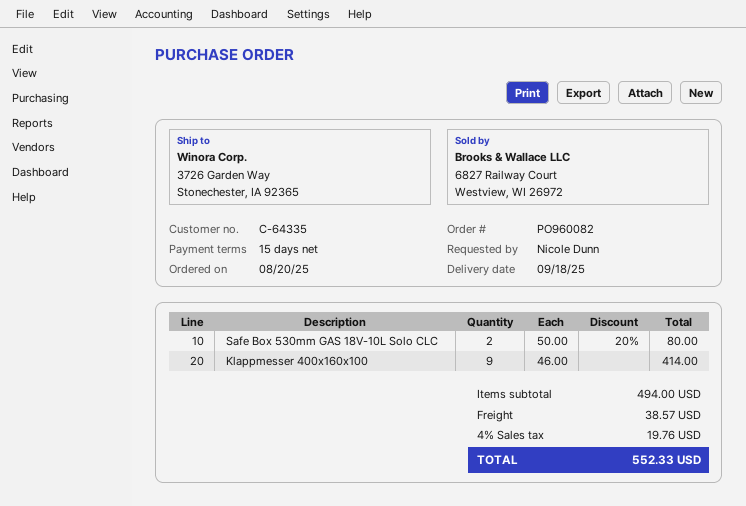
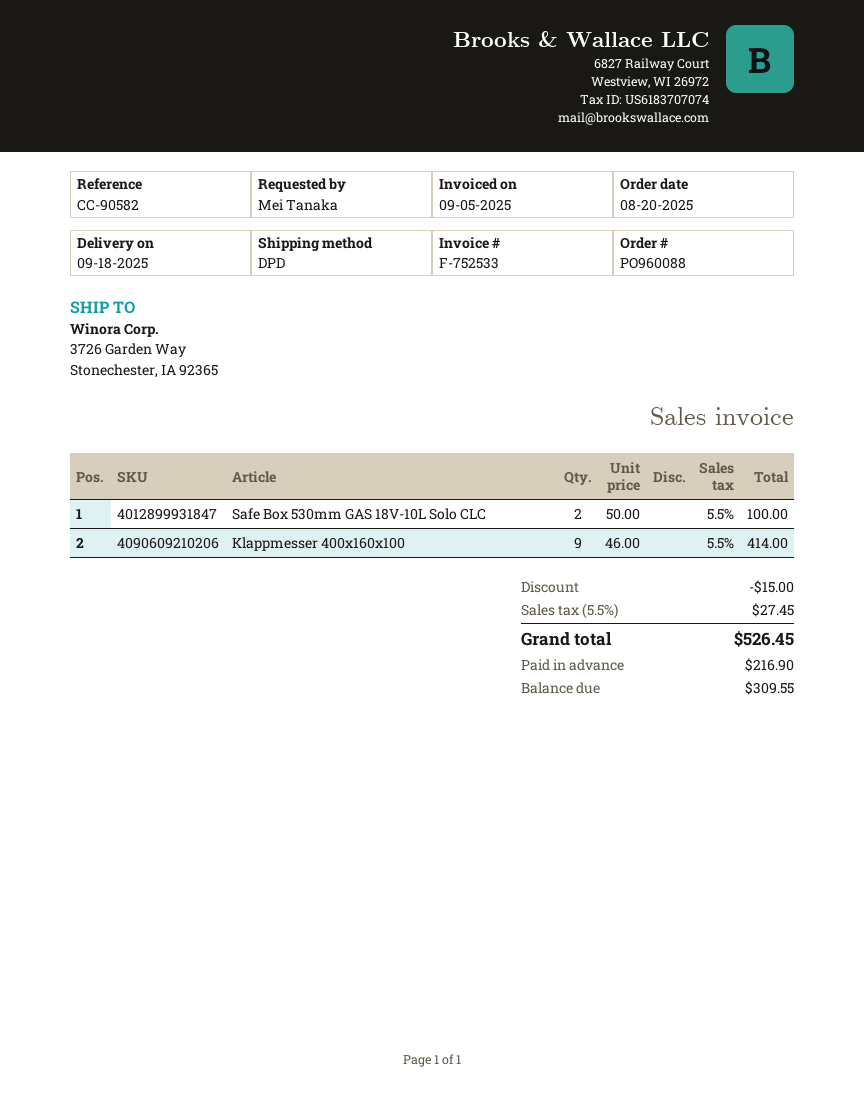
order number: PO960082 -> PO960088
ordered by: Nicole Dunn -> Mei Tanaka
Safe Box 530mm GAS 18V-10L Solo CLC: 2 x 50.00 - 20% = 80.00 -> 2 x 50.00 = 100.00
discount: none -> 15.00
shipping: 38.57 -> none
tax: 4% = 19.76 -> 5.5% = 27.45
total: 552.33 -> 526.45

